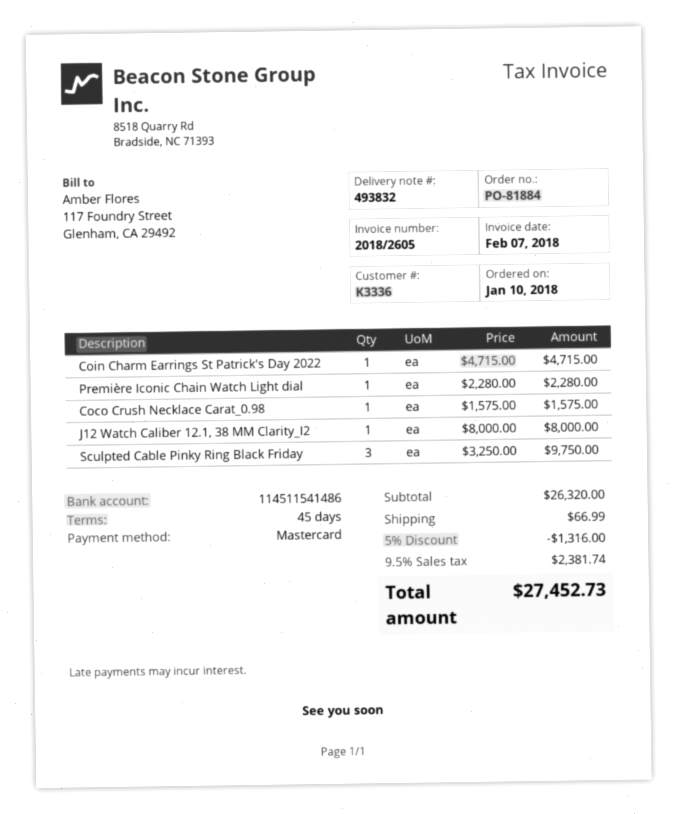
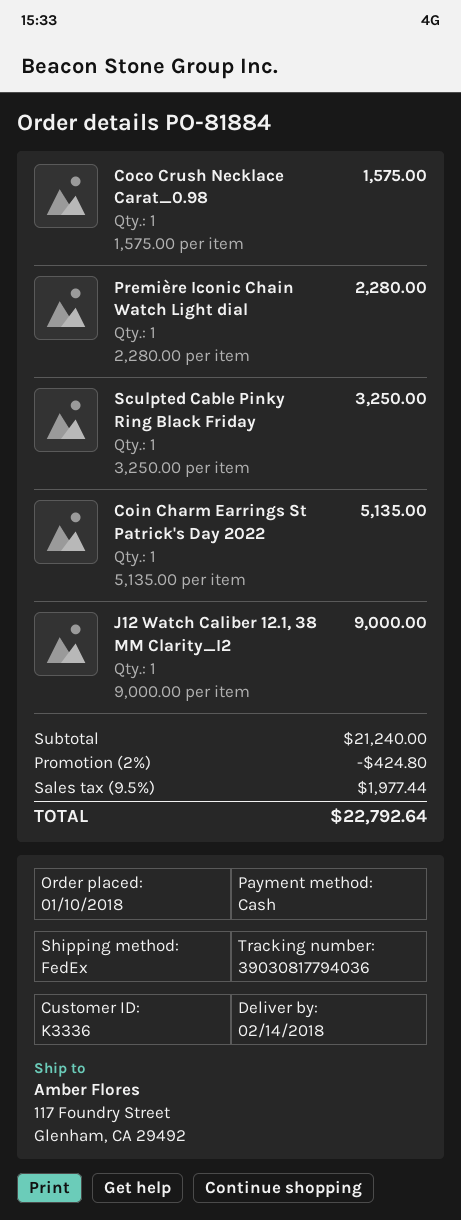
payment method: Mastercard -> cash
Coin Charm Earrings St Patrick's Day 2022: 1 x 4715.00 = 4715.00 -> 1 x 5135.00 = 5135.00
J12 Watch Caliber 12.1, 38 MM Clarity_I2: 1 x 8000.00 = 8000.00 -> 1 x 9000.00 = 9000.00
Sculpted Cable Pinky Ring Black Friday: 3 x 3250.00 = 9750.00 -> 1 x 3250.00 = 3250.00
subtotal: 26320.00 -> 21240.00
discount: 5% = 1316.00 -> 2% = 424.80
shipping: 66.99 -> none
tax: 9.5% = 2381.74 -> 9.5% = 1977.44
total: 27452.73 -> 22792.64

